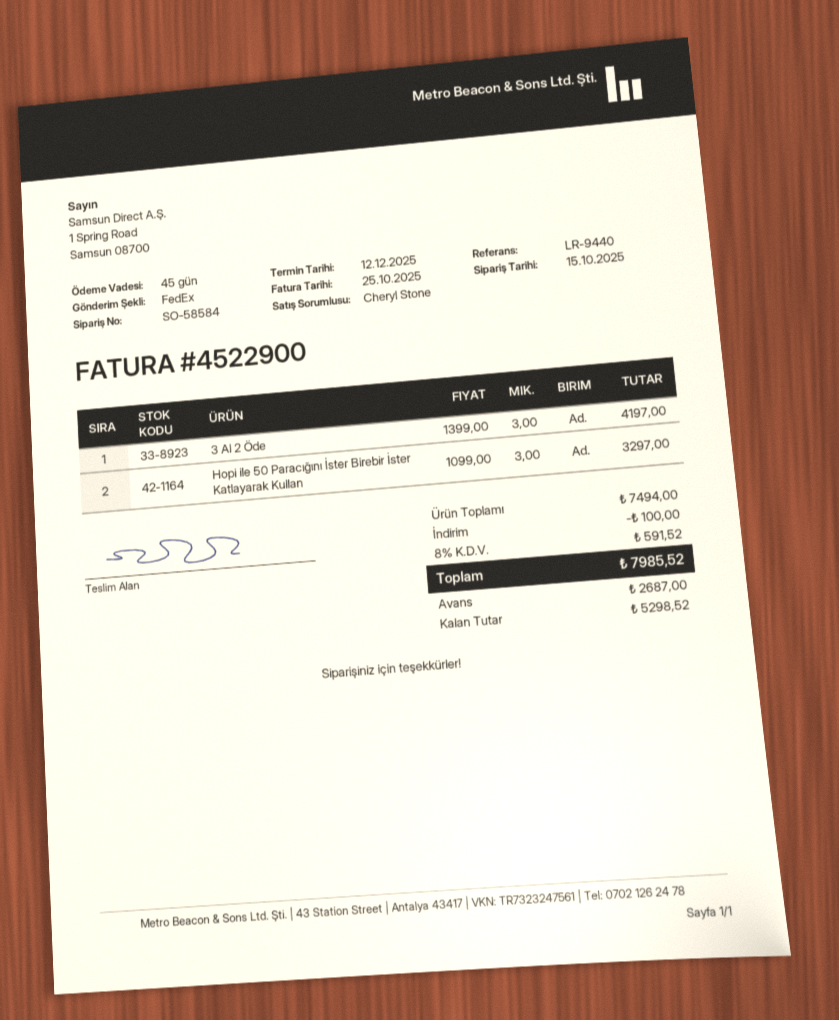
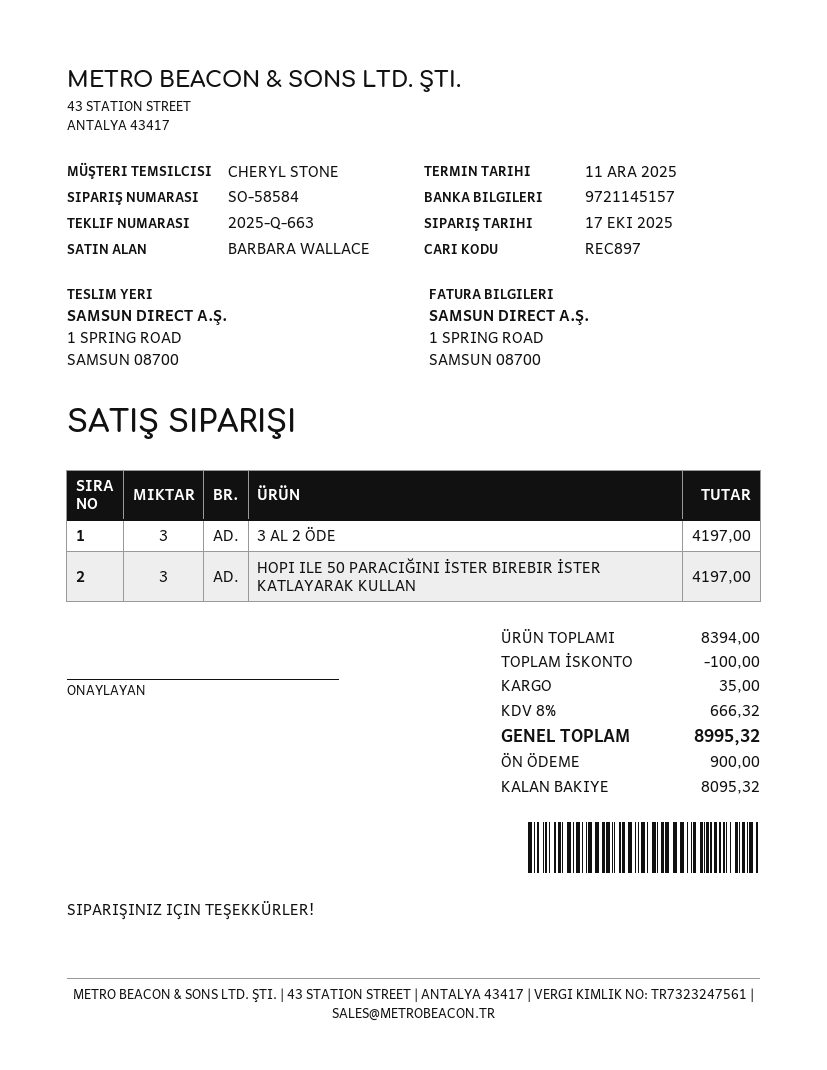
order date: 2025-10-15 -> 2025-10-17
delivery date: 2025-12-12 -> 2025-12-11
Hopi ile 50 Paracığını İster Birebir İster Katlayarak Kullan: 3 for 3297.00 -> 3 for 4197.00
subtotal: 7494.00 -> 8394.00
shipping: none -> 35.00
tax: 8% = 591.52 -> 8% = 666.32
total: 7985.52 -> 8995.32
deposit: 2687.00 -> 900.00
balance: 5298.52 -> 8095.32

